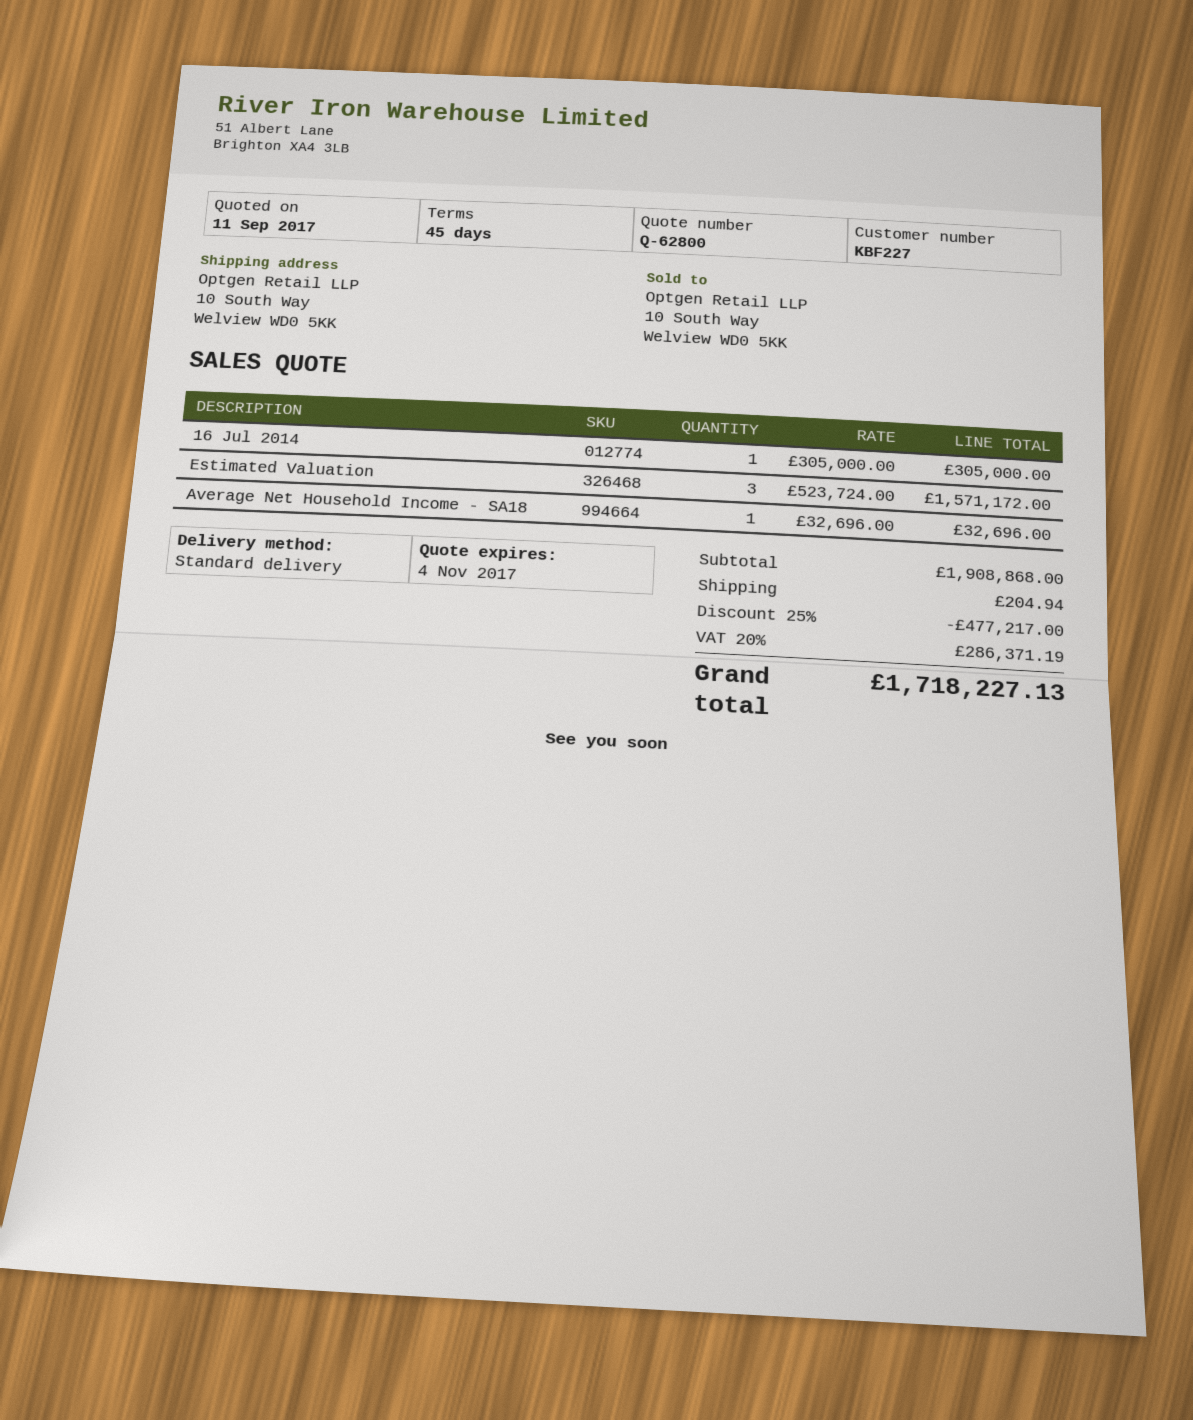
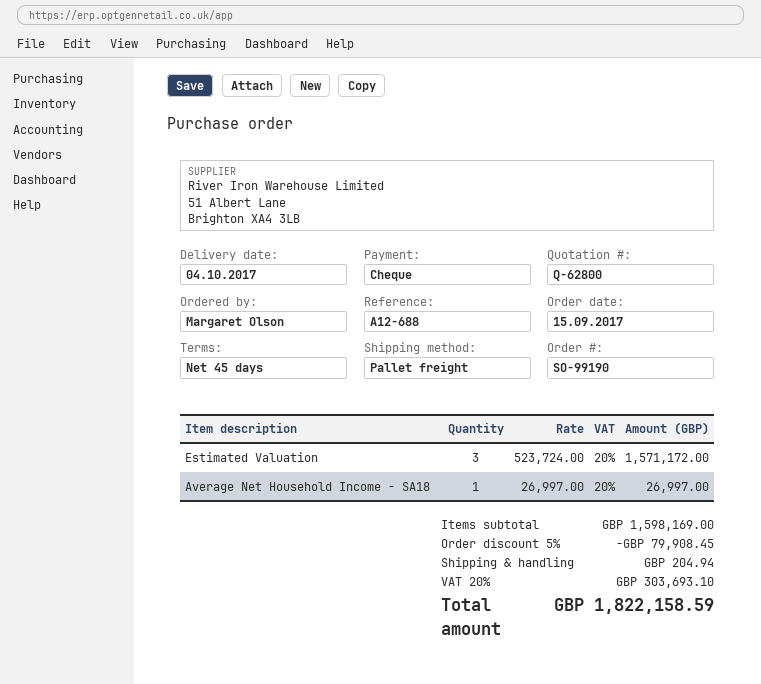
shipping method: standard -> pallet freight
16 Jul 2014: 1 x 305000.00 = 305000.00 -> none
Average Net Household Income - SA18: 1 x 32696.00 = 32696.00 -> 1 x 26997.00 = 26997.00
subtotal: 1908868.00 -> 1598169.00
discount: 25% = 477217.00 -> 5% = 79908.45
tax: 20% = 286371.19 -> 20% = 303693.10
total: 1718227.13 -> 1822158.59

